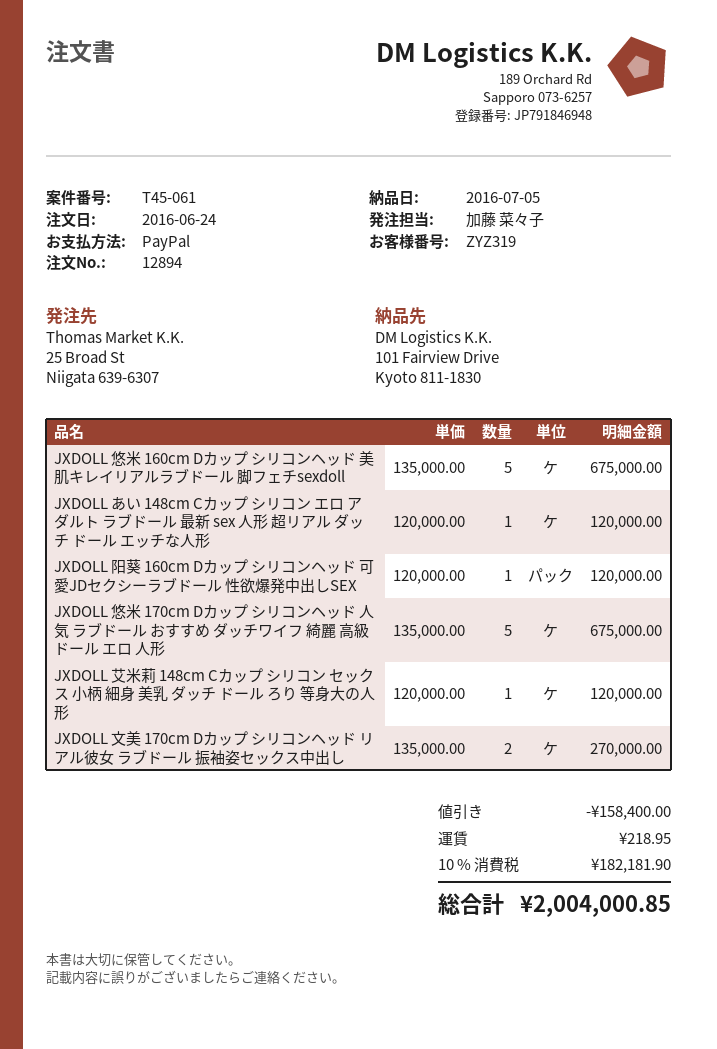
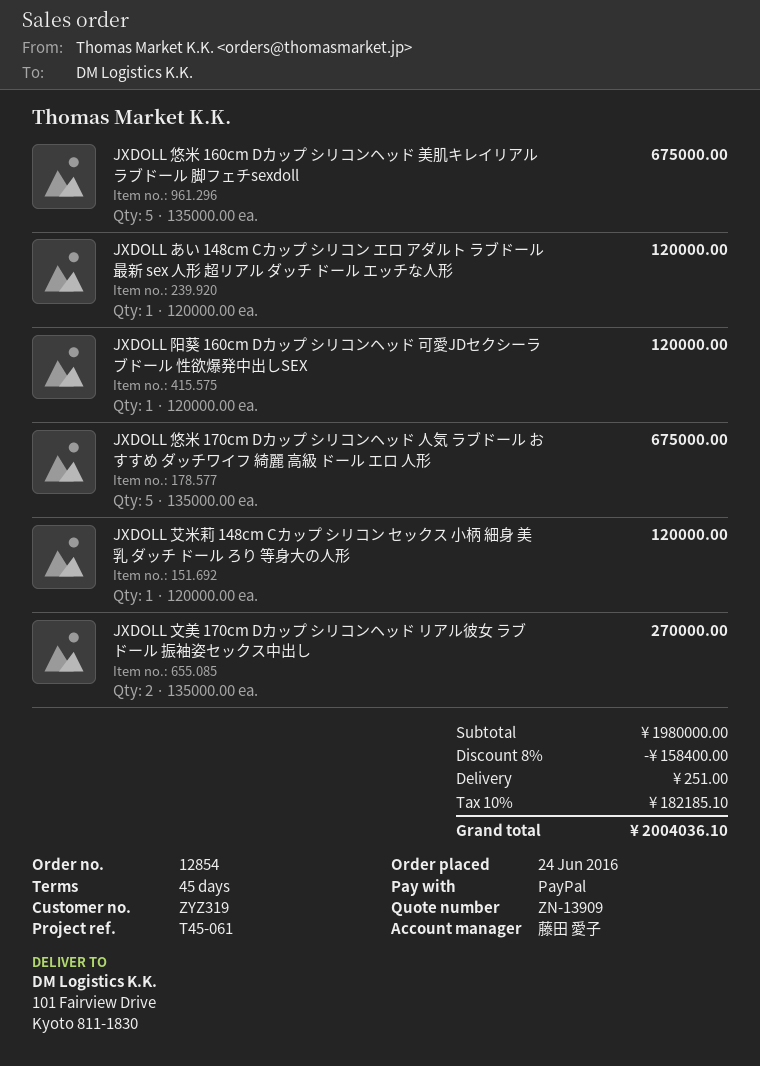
order number: 12894 -> 12854
shipping: 218.95 -> 251.00
tax: 10% = 182181.90 -> 10% = 182185.10
total: 2004000.85 -> 2004036.10

